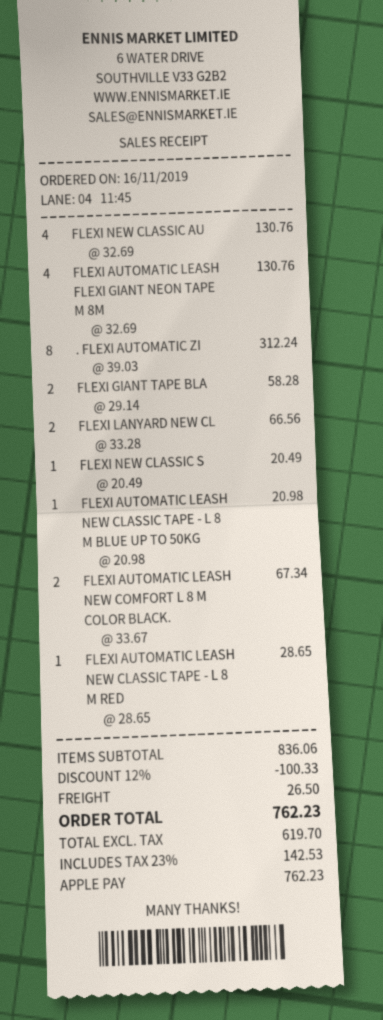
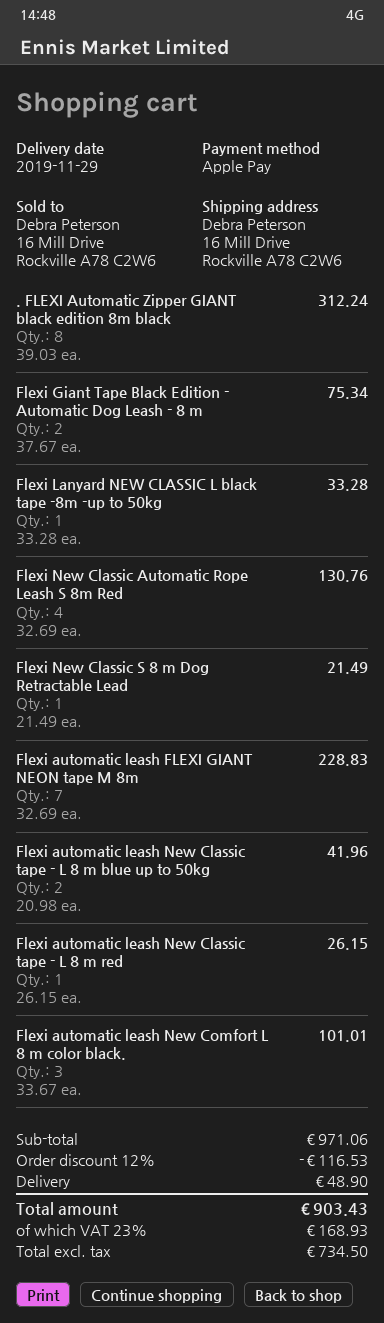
FLEXI AUTOMATIC LEASH FLEXI GIANT NEON TAPE M 8M: 4 x 32.69 = 130.76 -> 7 x 32.69 = 228.83
FLEXI GIANT TAPE BLA: 2 x 29.14 = 58.28 -> 2 x 37.67 = 75.34
FLEXI LANYARD NEW CL: 2 x 33.28 = 66.56 -> 1 x 33.28 = 33.28
FLEXI NEW CLASSIC S: 1 x 20.49 = 20.49 -> 1 x 21.49 = 21.49
FLEXI AUTOMATIC LEASH NEW CLASSIC TAPE - L 8 M BLUE UP TO 50KG: 1 x 20.98 = 20.98 -> 2 x 20.98 = 41.96
FLEXI AUTOMATIC LEASH NEW COMFORT L 8 M COLOR BLACK.: 2 x 33.67 = 67.34 -> 3 x 33.67 = 101.01
FLEXI AUTOMATIC LEASH NEW CLASSIC TAPE - L 8 M RED: 1 x 28.65 = 28.65 -> 1 x 26.15 = 26.15
subtotal: 836.06 -> 971.06
discount: 12% = 100.33 -> 12% = 116.53
shipping: 26.50 -> 48.90
net: 619.70 -> 734.50
tax: 23% = 142.53 -> 23% = 168.93
total: 762.23 -> 903.43

